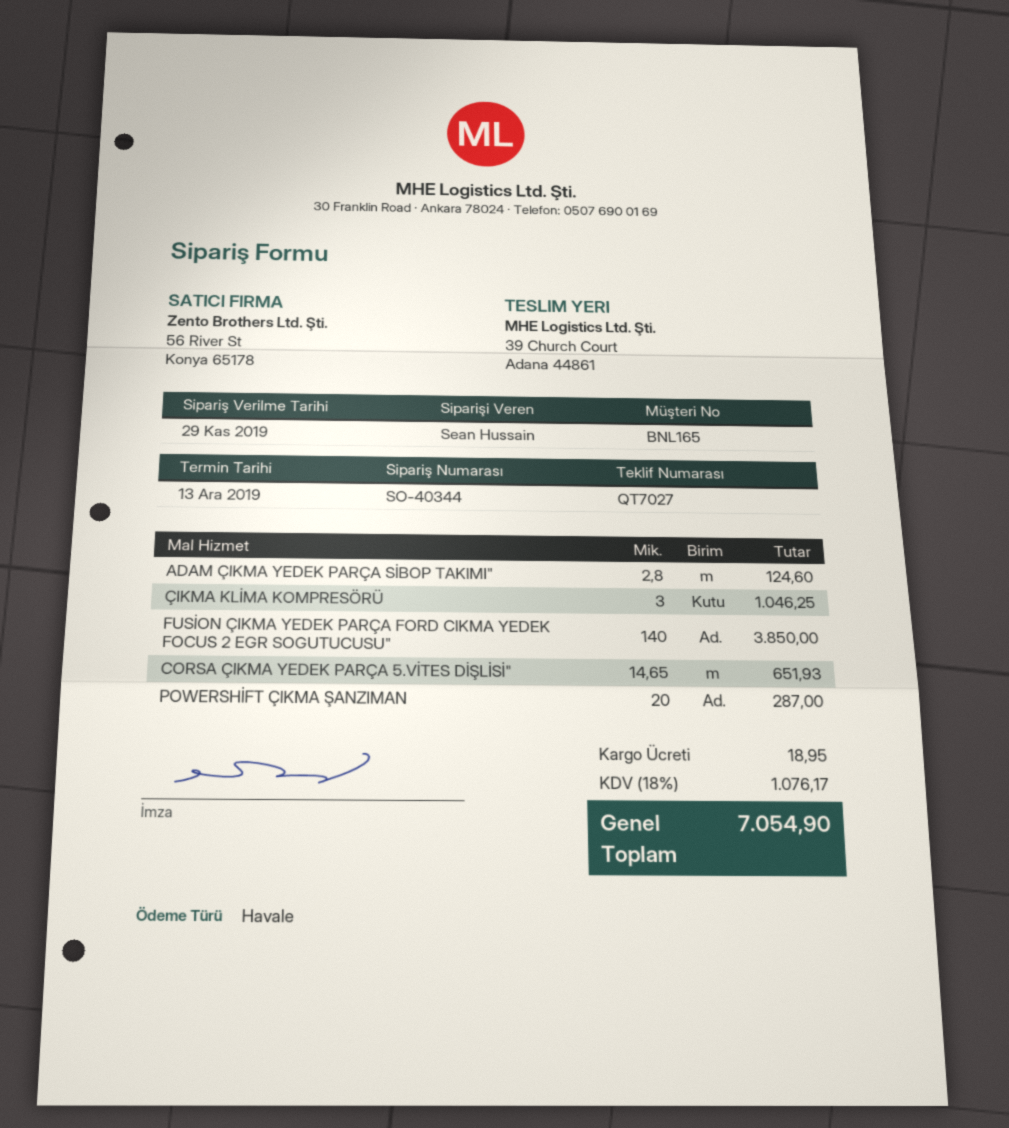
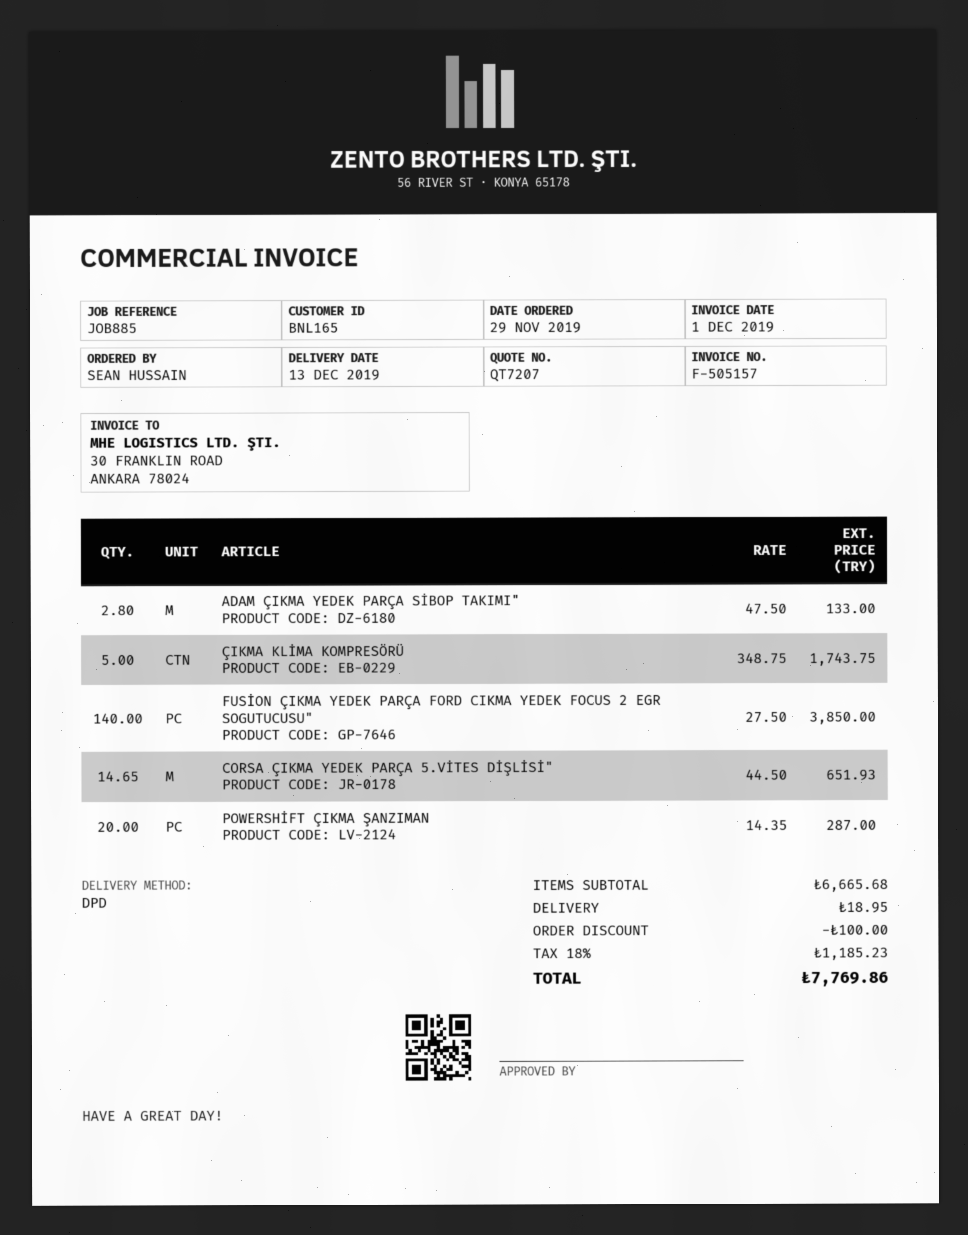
quote number: QT7027 -> QT7207
ADAM ÇIKMA YEDEK PARÇA SİBOP TAKIMI": 2.8 for 124.60 -> 2.8 for 133.00
ÇIKMA KLİMA KOMPRESÖRÜ: 3 for 1046.25 -> 5 for 1743.75
discount: none -> 100.00
tax: 18% = 1076.17 -> 18% = 1185.23
total: 7054.90 -> 7769.86

